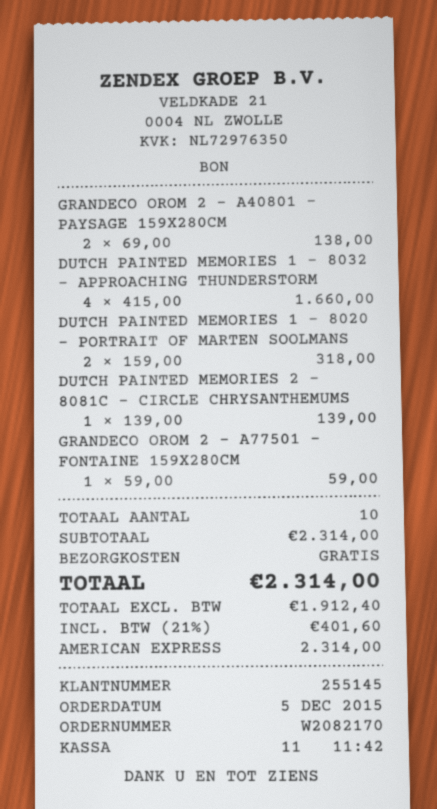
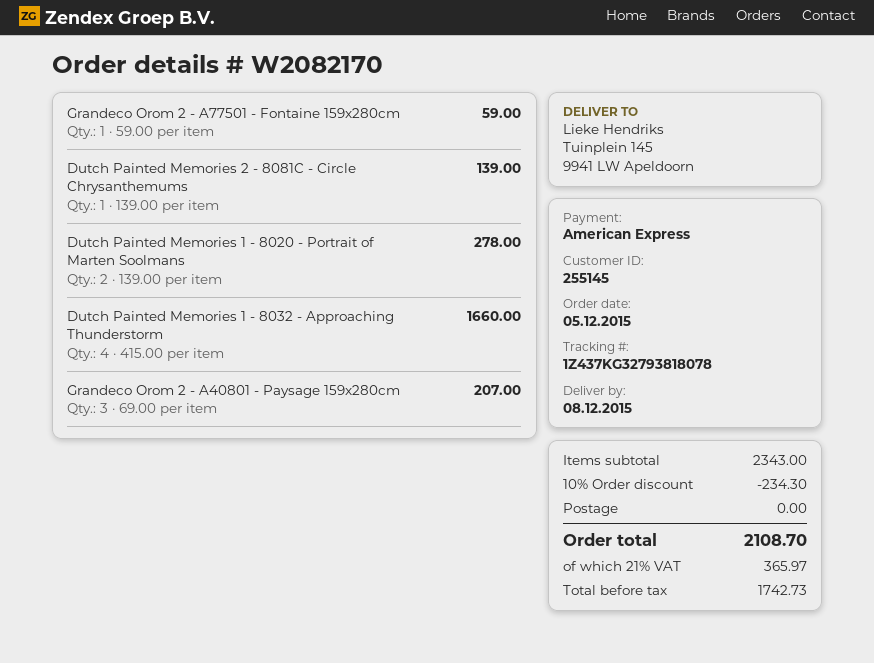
GRANDECO OROM 2 - A40801 - PAYSAGE 159X280CM: 2 x 69.00 = 138.00 -> 3 x 69.00 = 207.00
DUTCH PAINTED MEMORIES 1 - 8020 - PORTRAIT OF MARTEN SOOLMANS: 2 x 159.00 = 318.00 -> 2 x 139.00 = 278.00
subtotal: 2314.00 -> 2343.00
discount: none -> 10% = 234.30
net: 1912.40 -> 1742.73
tax: 21% = 401.60 -> 21% = 365.97
total: 2314.00 -> 2108.70

